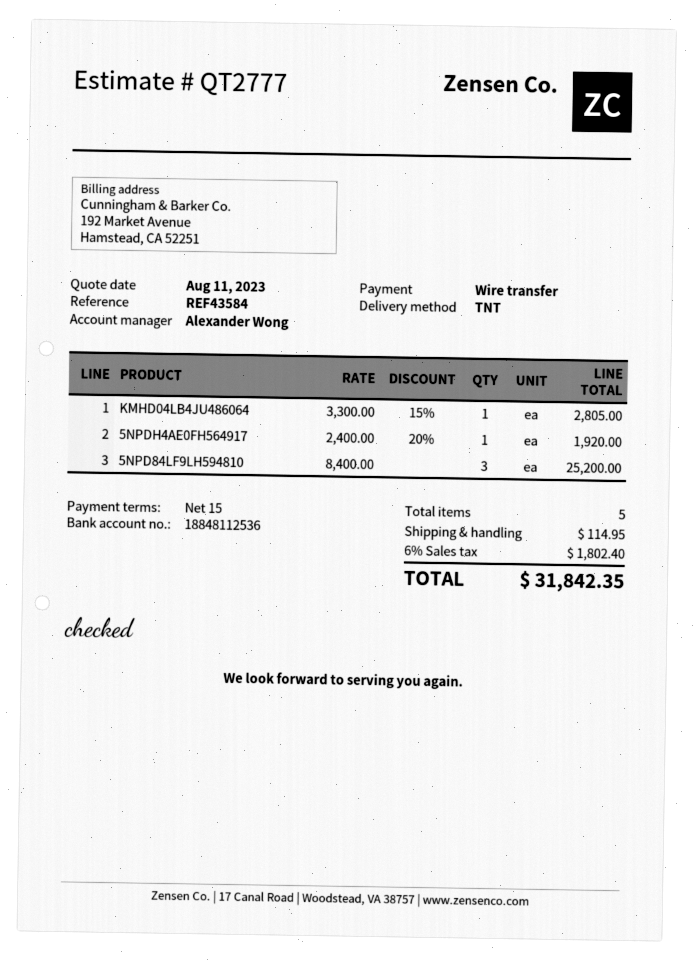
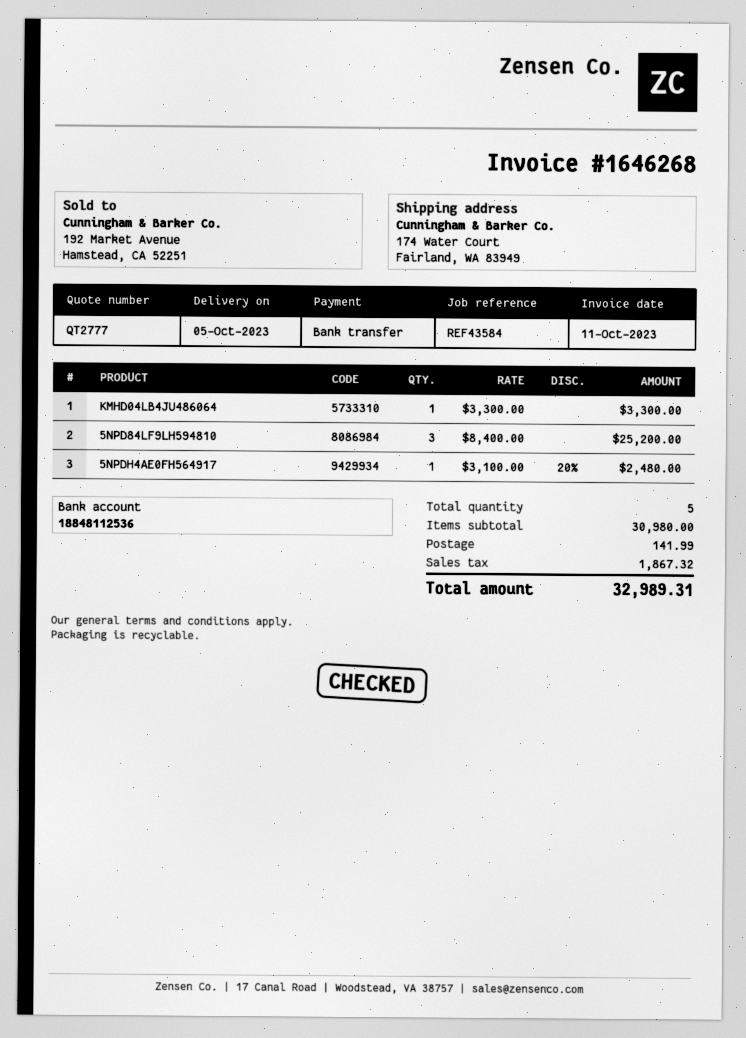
KMHD04LB4JU486064: 1 x 3300.00 - 15% = 2805.00 -> 1 x 3300.00 = 3300.00
5NPDH4AE0FH564917: 1 x 2400.00 - 20% = 1920.00 -> 1 x 3100.00 - 20% = 2480.00
shipping: 114.95 -> 141.99
tax: 1802.40 -> 1867.32
total: 31842.35 -> 32989.31

